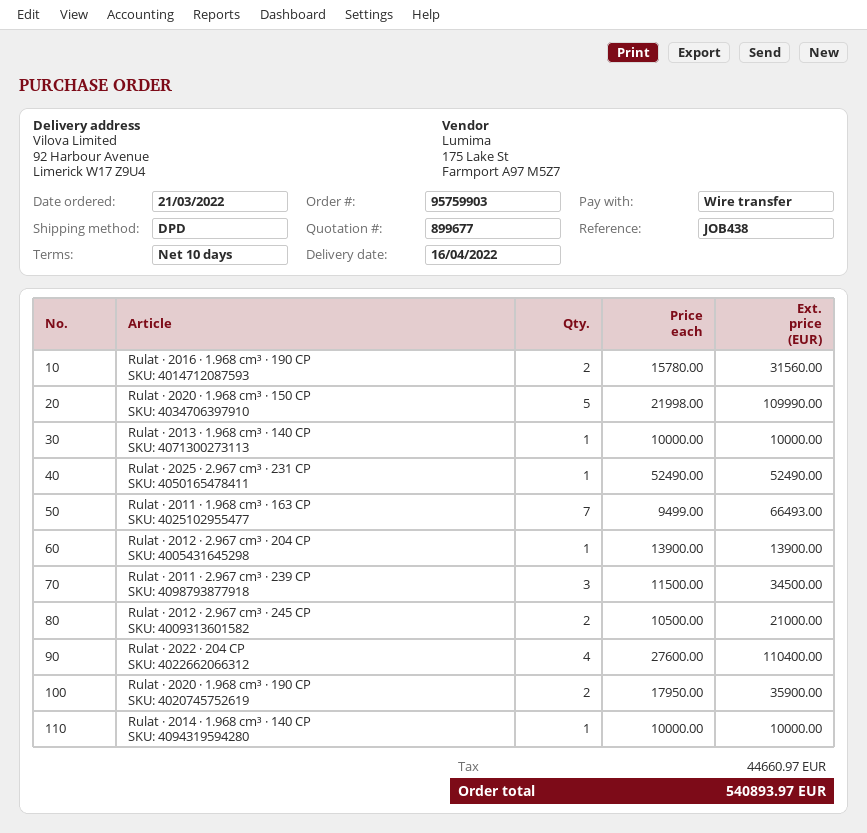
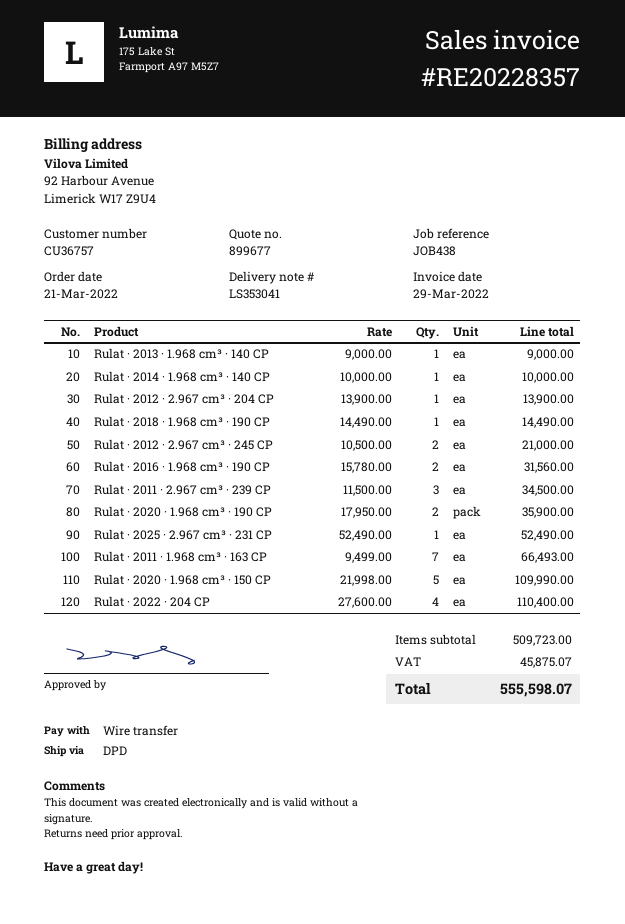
Rulat · 2013 · 1.968 cm³ · 140 CP: 1 x 10000.00 = 10000.00 -> 1 x 9000.00 = 9000.00
Rulat · 2018 · 1.968 cm³ · 190 CP: none -> 1 x 14490.00 = 14490.00
tax: 44660.97 -> 45875.07
total: 540893.97 -> 555598.07

